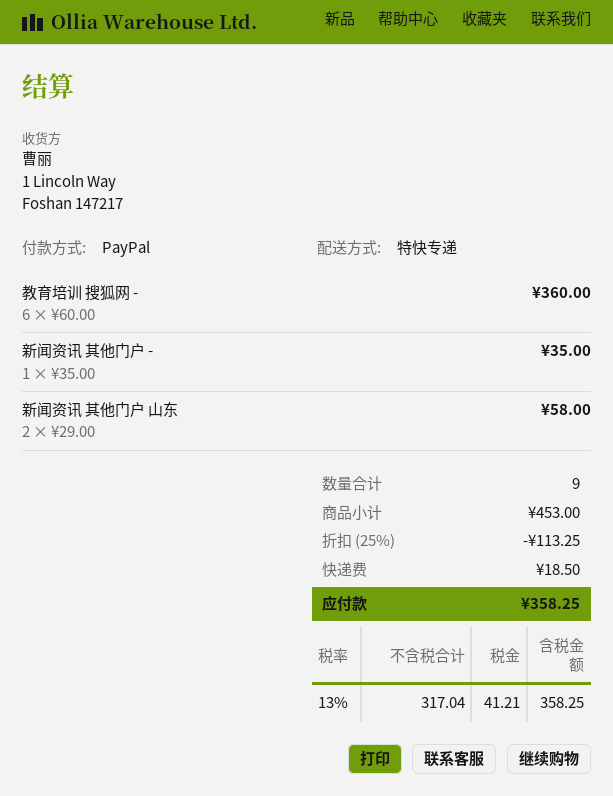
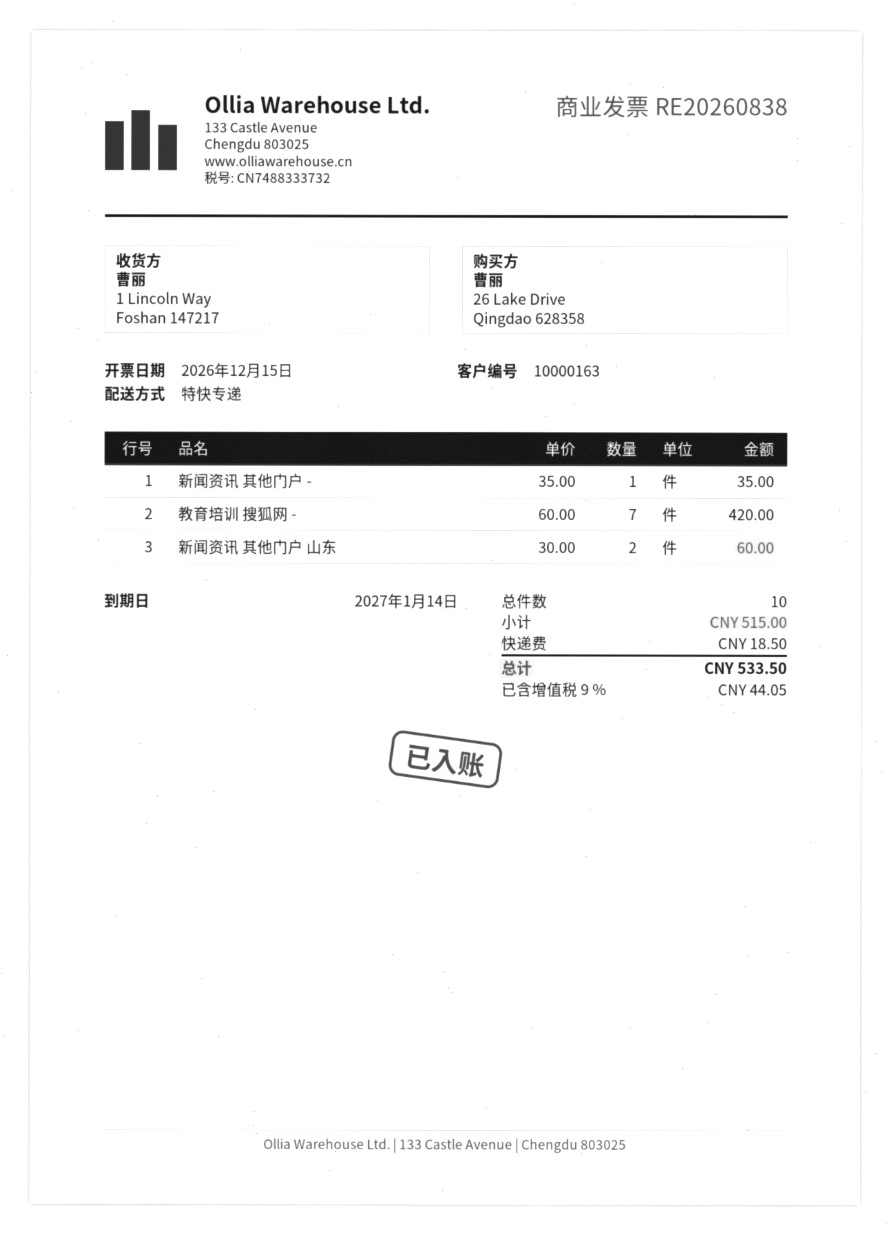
教育培训 搜狐网 -: 6 x 60.00 = 360.00 -> 7 x 60.00 = 420.00
新闻资讯 其他门户 山东: 2 x 29.00 = 58.00 -> 2 x 30.00 = 60.00
total quantity: 9 -> 10
subtotal: 453.00 -> 515.00
discount: 25% = 113.25 -> none
tax: 13% = 41.21 -> 9% = 44.05
total: 358.25 -> 533.50

